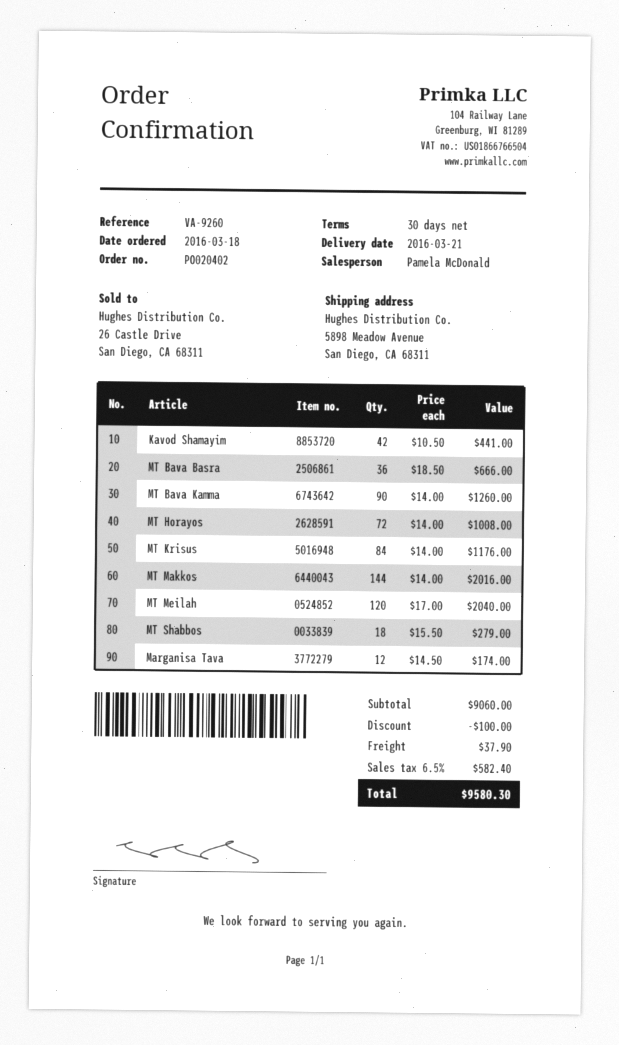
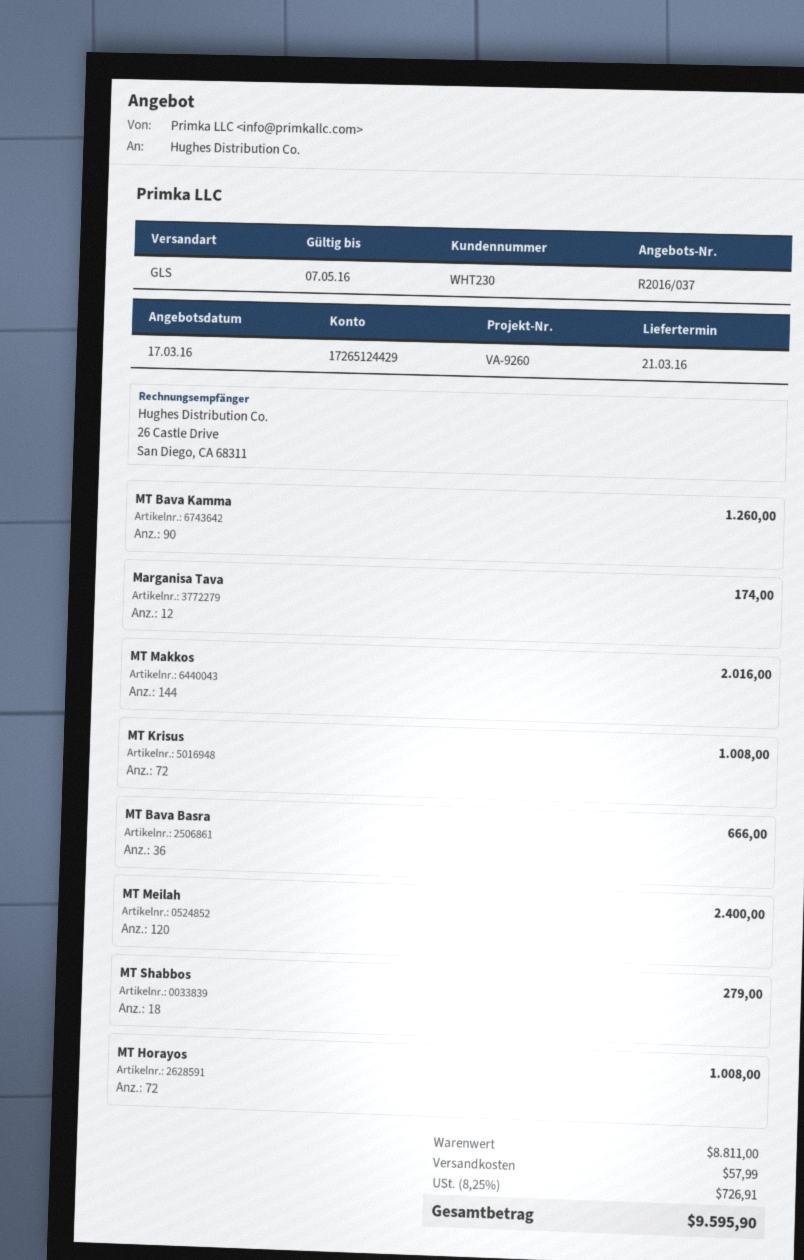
Kavod Shamayim: 42 for 441.00 -> none
MT Krisus: 84 for 1176.00 -> 72 for 1008.00
MT Meilah: 120 for 2040.00 -> 120 for 2400.00
subtotal: 9060.00 -> 8811.00
discount: 100.00 -> none
shipping: 37.90 -> 57.99
tax: 6.5% = 582.40 -> 8.25% = 726.91
total: 9580.30 -> 9595.90

